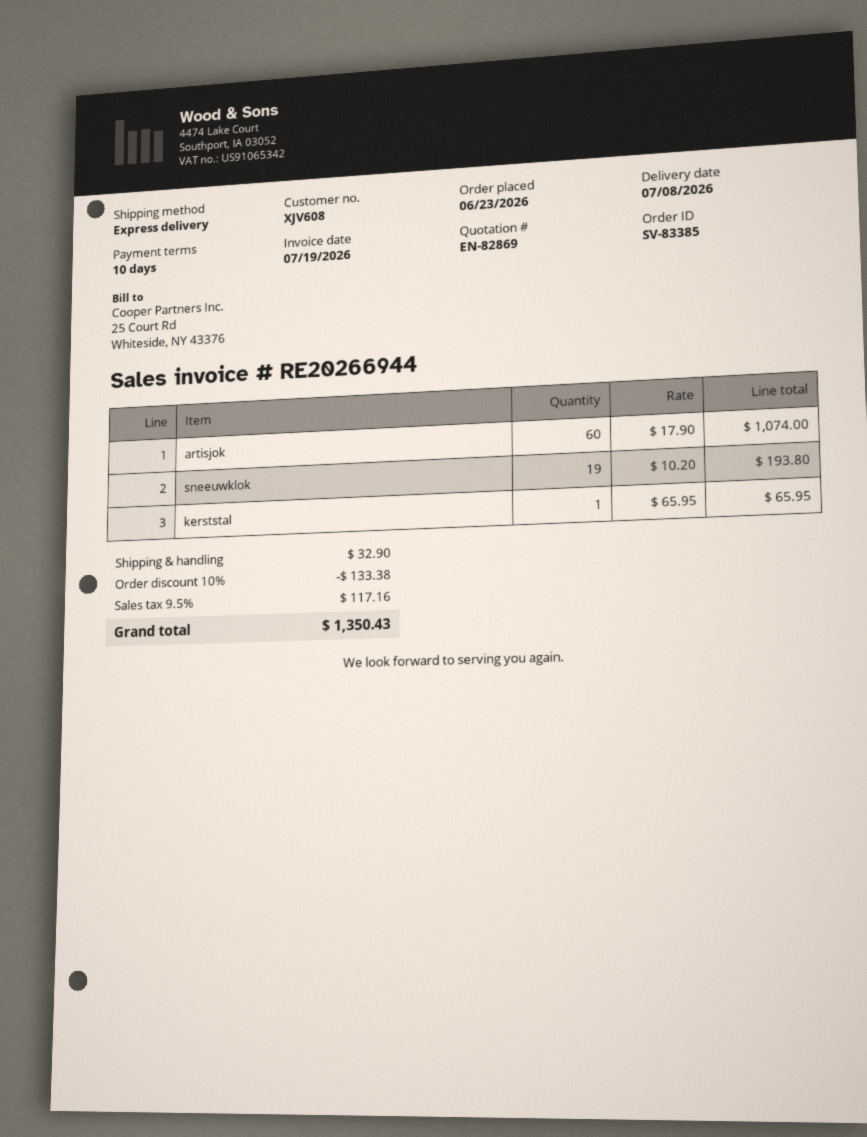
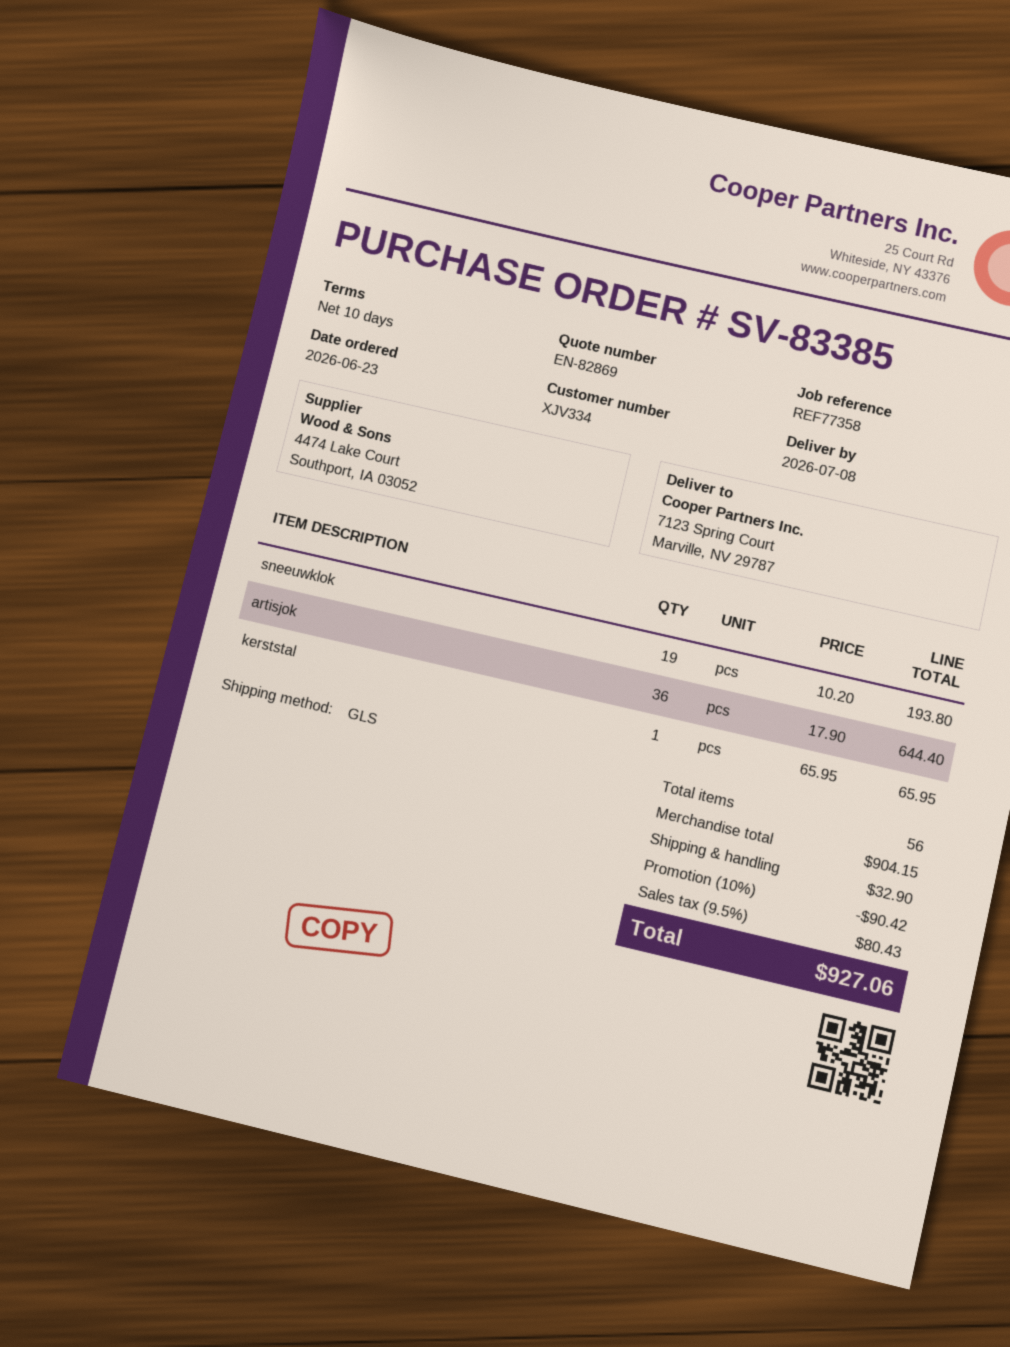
customer number: XJV608 -> XJV334
shipping method: express -> GLS
artisjok: 60 x 17.90 = 1074.00 -> 36 x 17.90 = 644.40
discount: 10% = 133.38 -> 10% = 90.42
tax: 9.5% = 117.16 -> 9.5% = 80.43
total: 1350.43 -> 927.06

